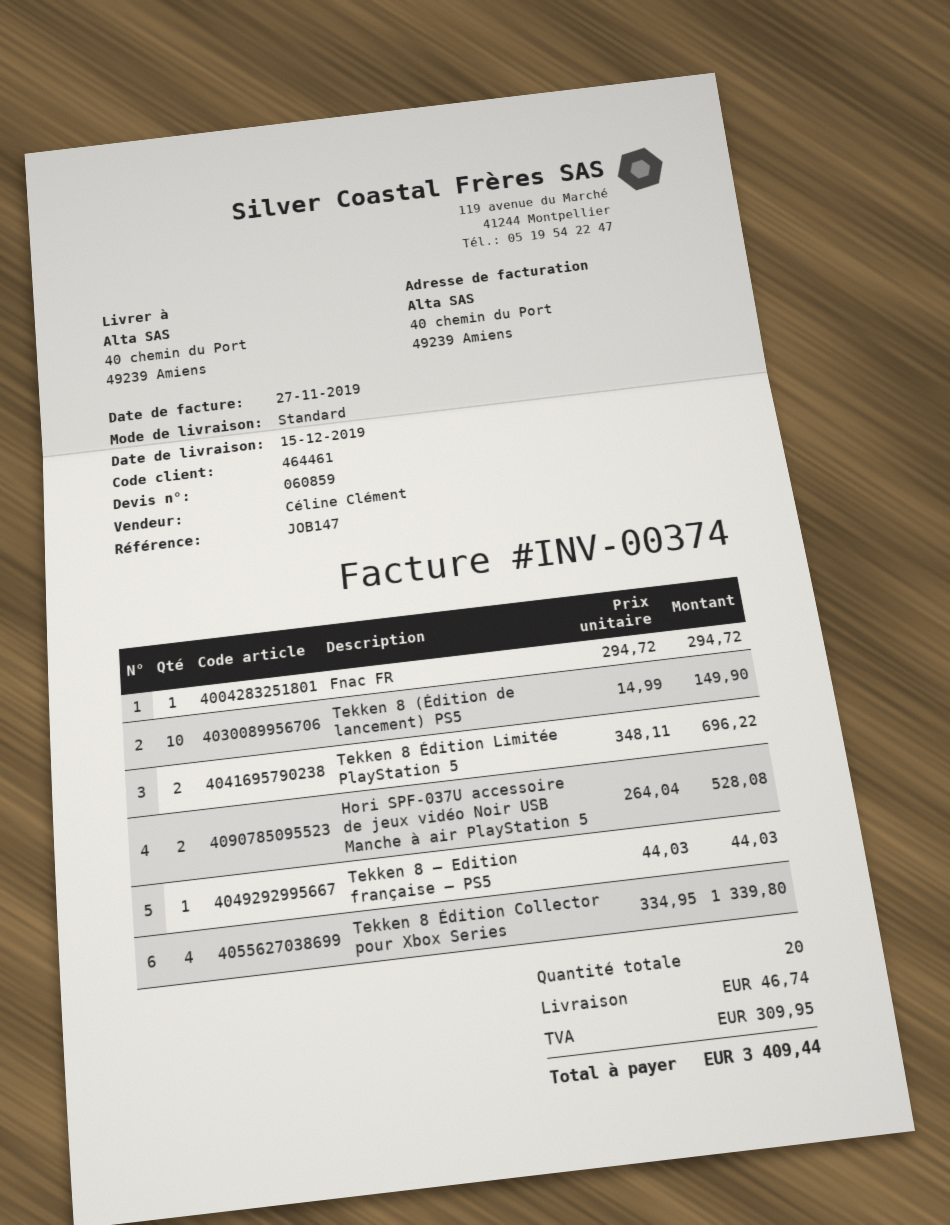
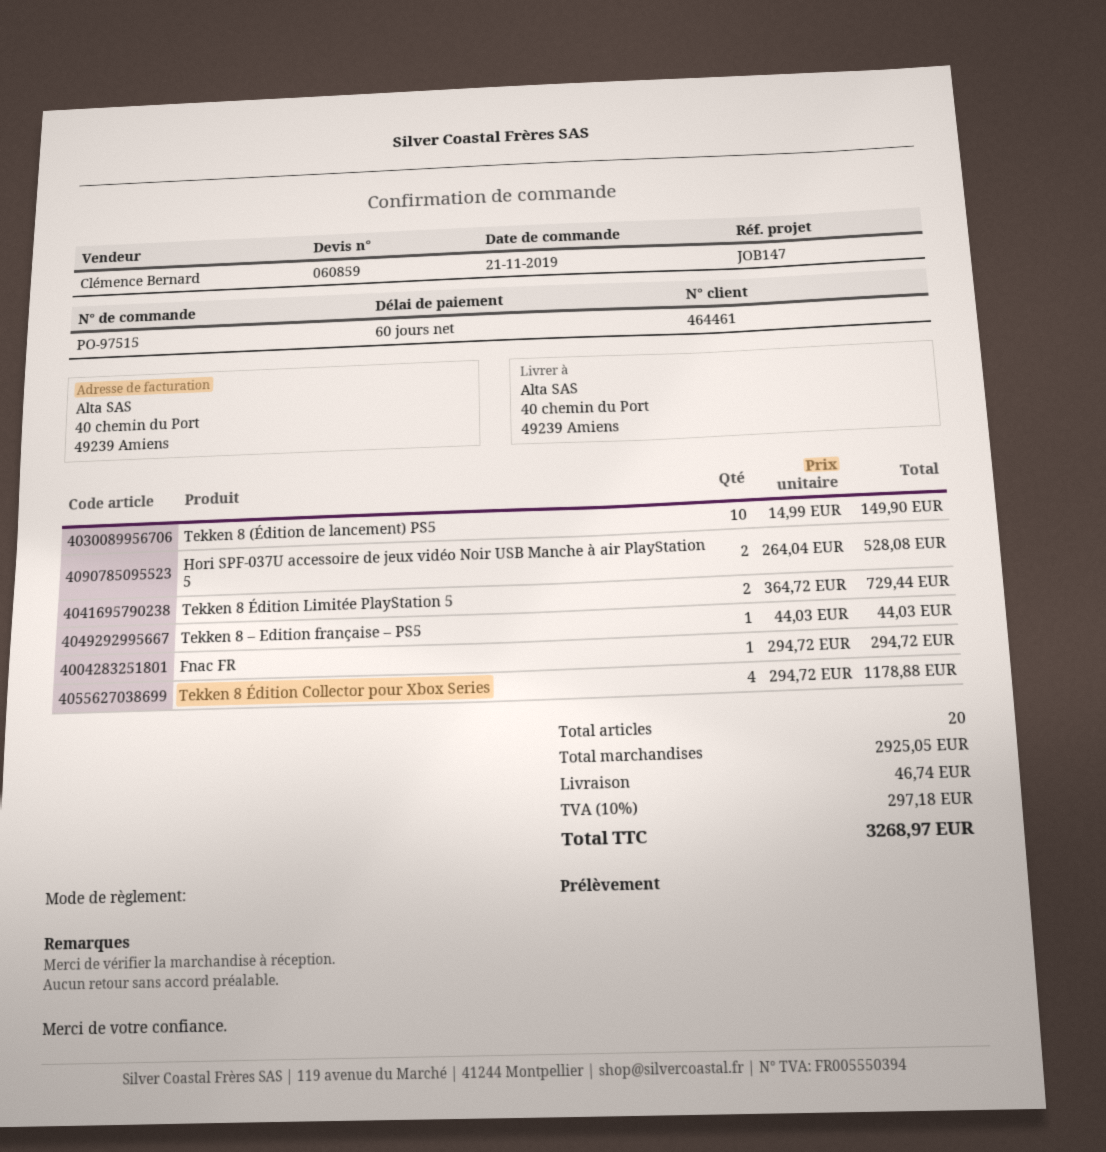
sales rep: Céline Clément -> Clémence Bernard
Tekken 8 Édition Limitée PlayStation 5: 2 x 348.11 = 696.22 -> 2 x 364.72 = 729.44
Tekken 8 Édition Collector pour Xbox Series: 4 x 334.95 = 1339.80 -> 4 x 294.72 = 1178.88
tax: 309.95 -> 297.18
total: 3409.44 -> 3268.97

